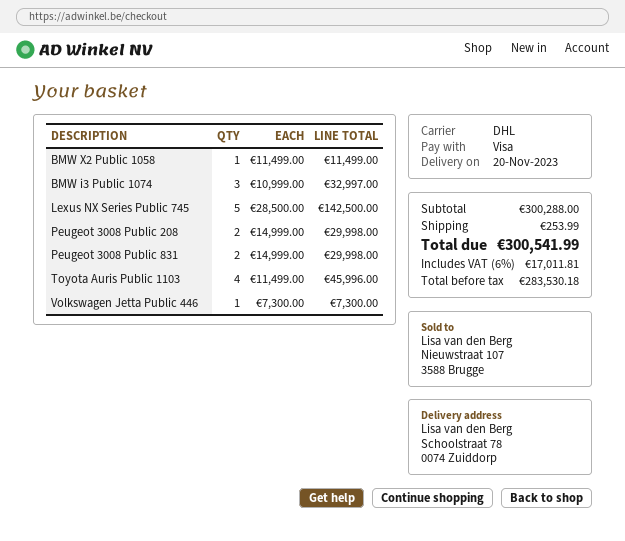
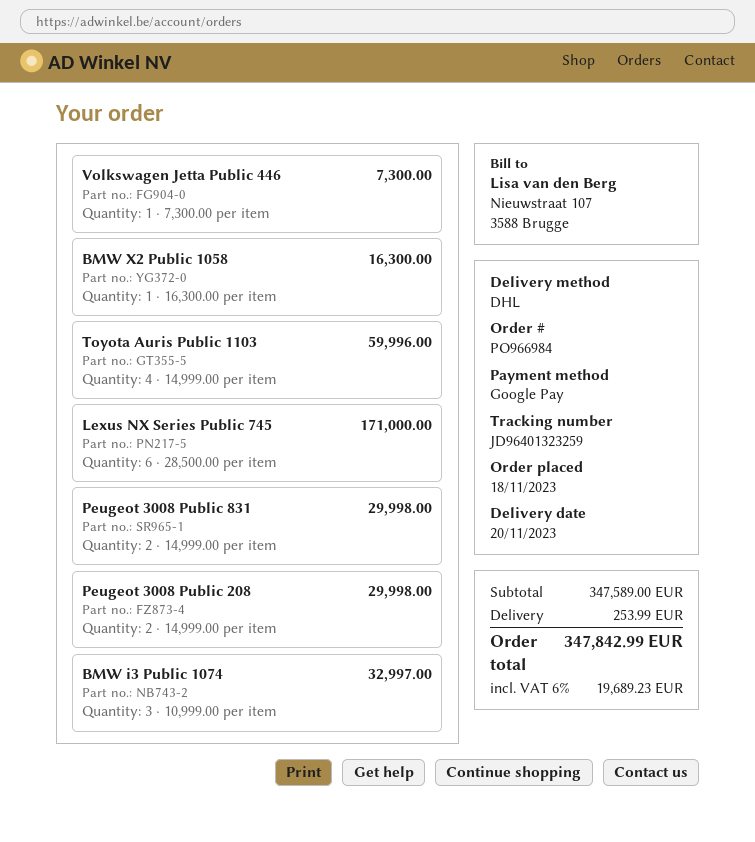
payment method: Visa -> Google Pay
BMW X2 Public 1058: 1 x 11499.00 = 11499.00 -> 1 x 16300.00 = 16300.00
Lexus NX Series Public 745: 5 x 28500.00 = 142500.00 -> 6 x 28500.00 = 171000.00
Toyota Auris Public 1103: 4 x 11499.00 = 45996.00 -> 4 x 14999.00 = 59996.00
subtotal: 300288.00 -> 347589.00
tax: 6% = 17011.81 -> 6% = 19689.23
total: 300541.99 -> 347842.99

